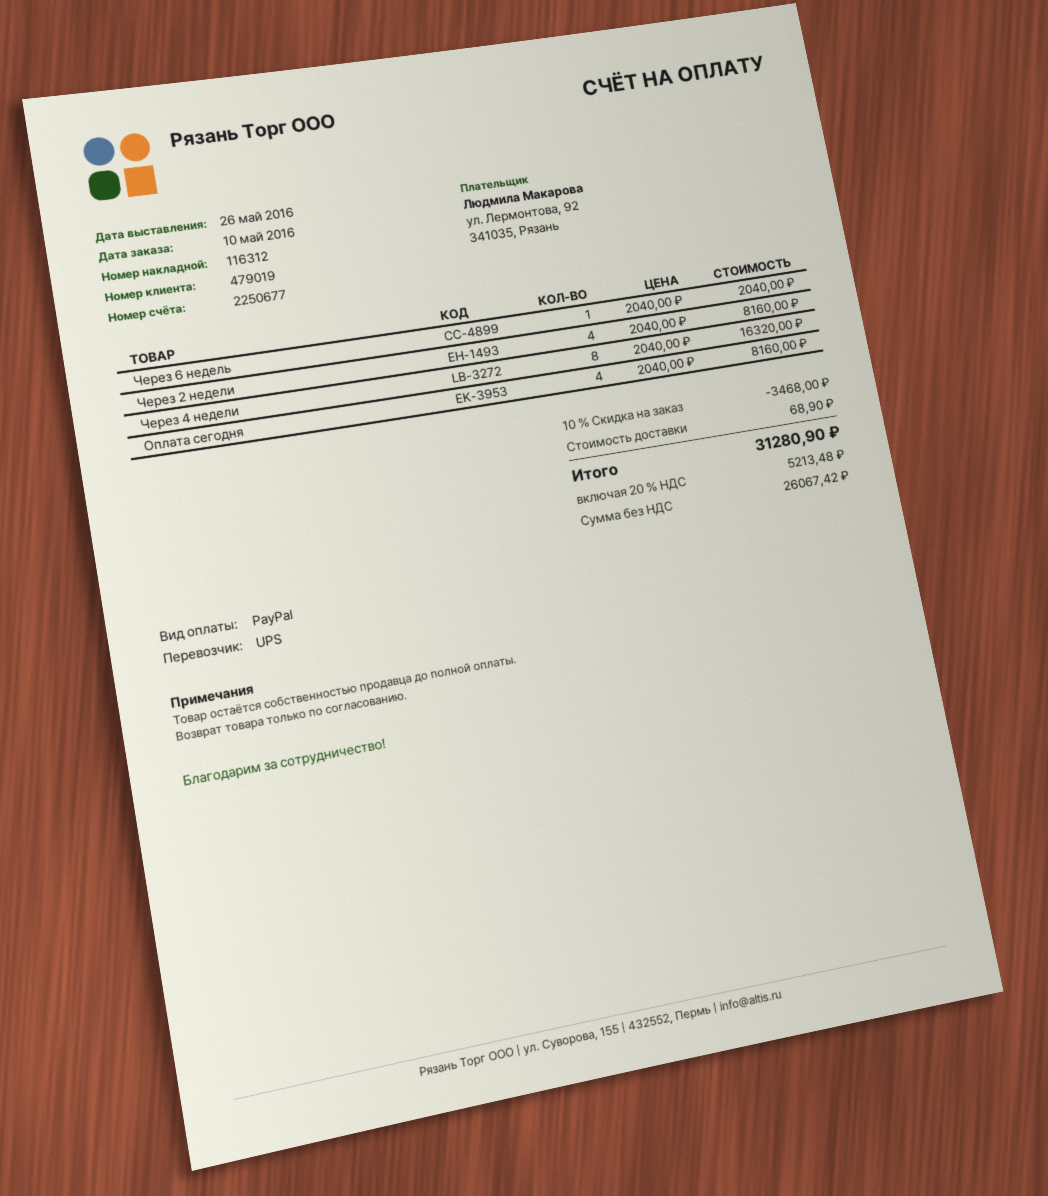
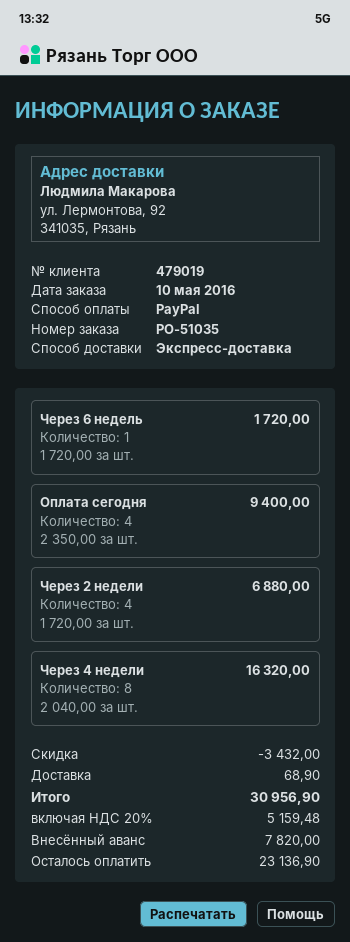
shipping method: UPS -> express
Через 6 недель: 1 x 2040.00 = 2040.00 -> 1 x 1720.00 = 1720.00
Через 2 недели: 4 x 2040.00 = 8160.00 -> 4 x 1720.00 = 6880.00
Оплата сегодня: 4 x 2040.00 = 8160.00 -> 4 x 2350.00 = 9400.00
discount: 3468.00 -> 3432.00
tax: 20% = 5213.48 -> 20% = 5159.48
total: 31280.90 -> 30956.90

